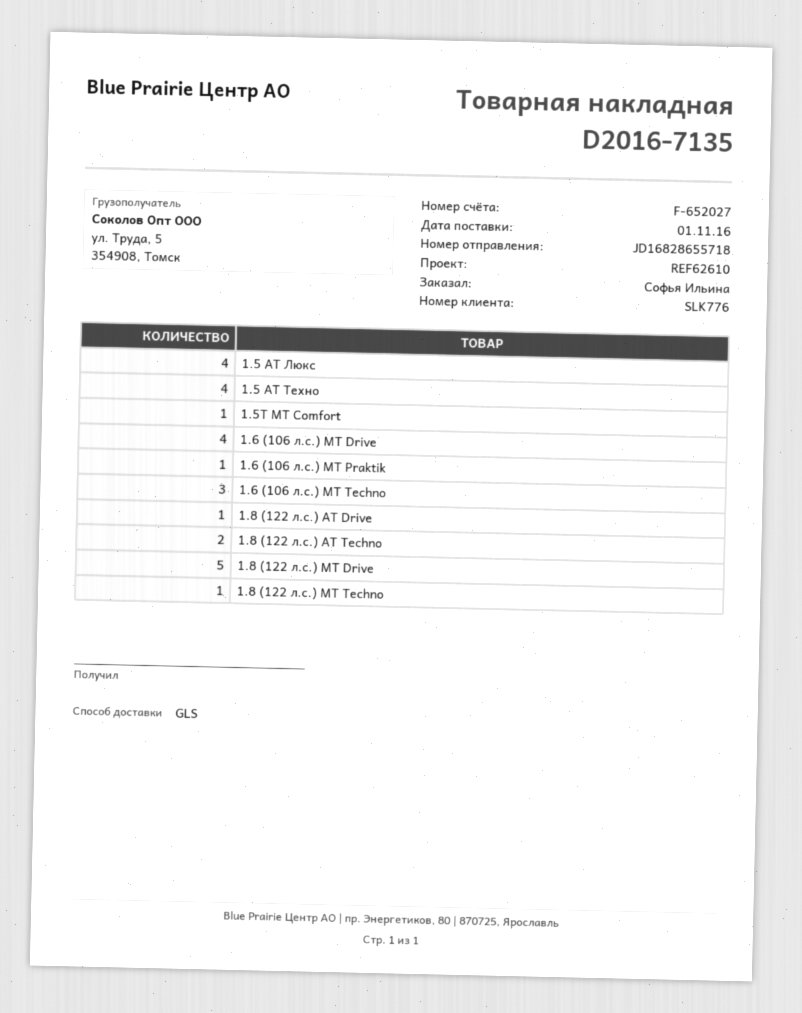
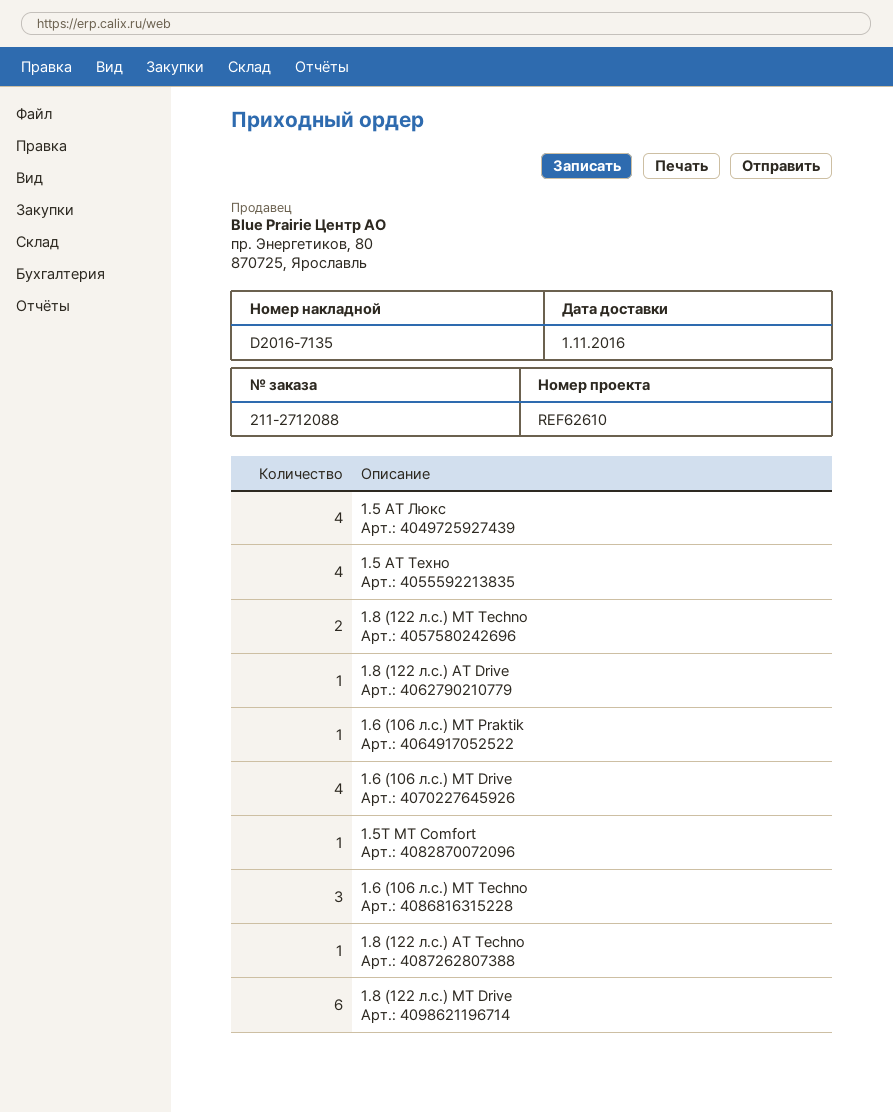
1.8 (122 л.с.) AT Techno: 2 -> 1
1.8 (122 л.с.) MT Drive: 5 -> 6
1.8 (122 л.с.) MT Techno: 1 -> 2

